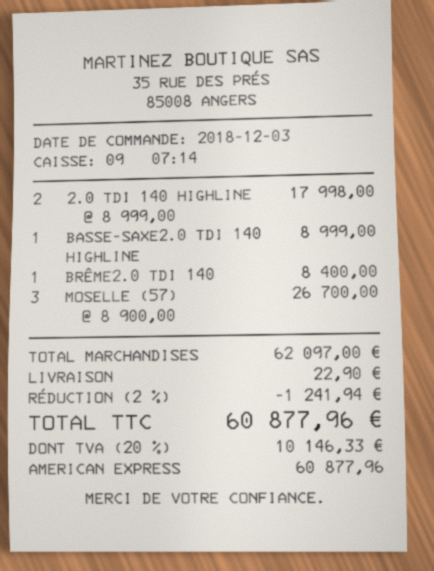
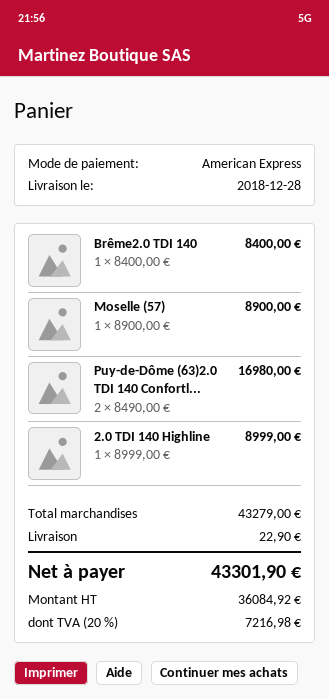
2.0 TDI 140 HIGHLINE: 2 x 8999.00 = 17998.00 -> 1 x 8999.00 = 8999.00
BASSE-SAXE2.0 TDI 140 HIGHLINE: 1 x 8999.00 = 8999.00 -> none
MOSELLE (57): 3 x 8900.00 = 26700.00 -> 1 x 8900.00 = 8900.00
Puy-de-Dôme (63)2.0 TDI 140 Confortl...: none -> 2 x 8490.00 = 16980.00
subtotal: 62097.00 -> 43279.00
discount: 2% = 1241.94 -> none
tax: 20% = 10146.33 -> 20% = 7216.98
total: 60877.96 -> 43301.90

